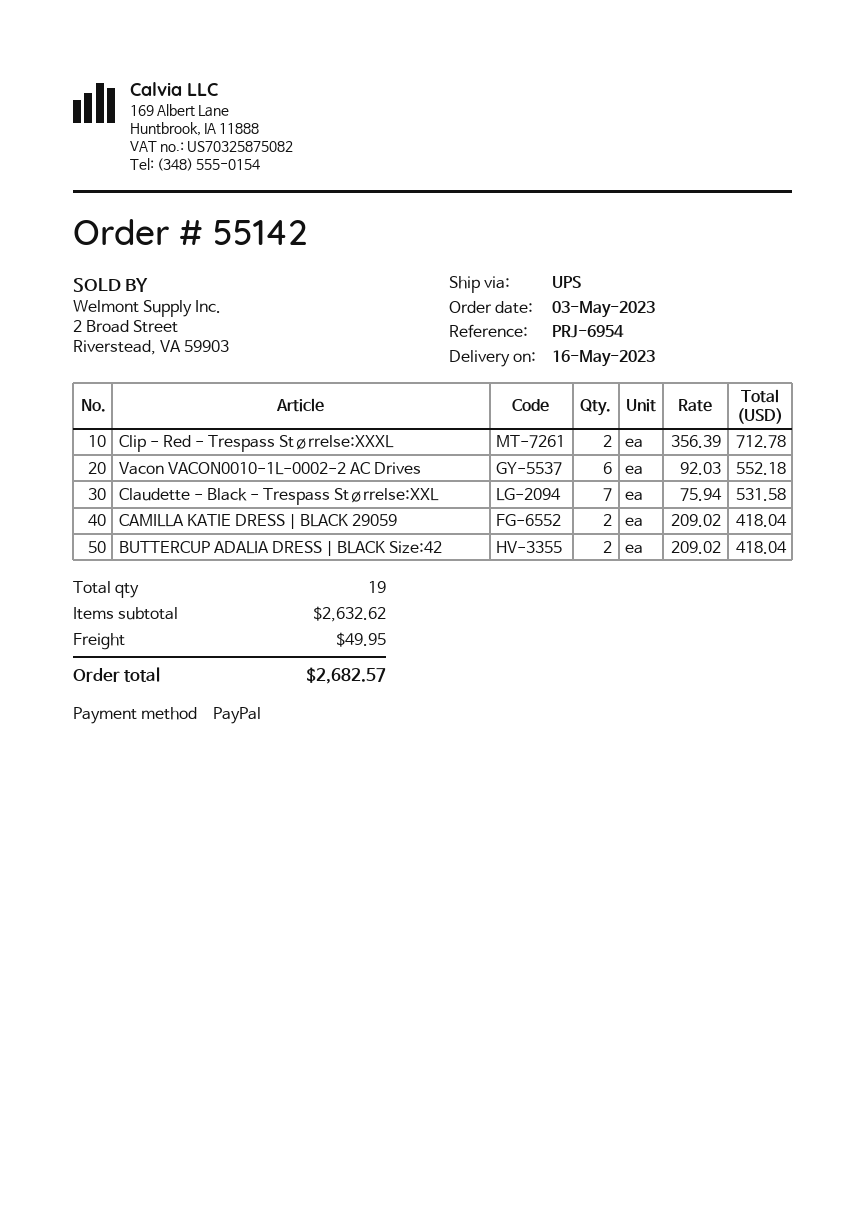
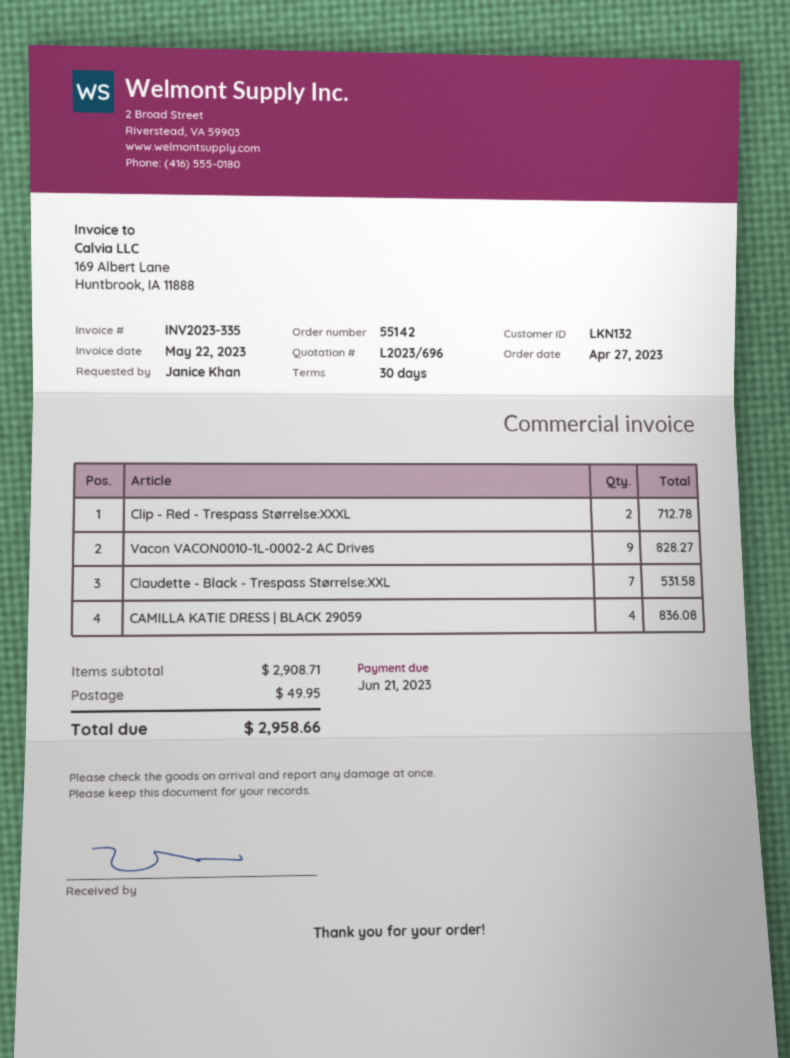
order date: 2023-05-03 -> 2023-04-27
Vacon VACON0010-1L-0002-2 AC Drives: 6 for 552.18 -> 9 for 828.27
CAMILLA KATIE DRESS | BLACK 29059: 2 for 418.04 -> 4 for 836.08
BUTTERCUP ADALIA DRESS | BLACK Size:42: 2 for 418.04 -> none
subtotal: 2632.62 -> 2908.71
total: 2682.57 -> 2958.66

